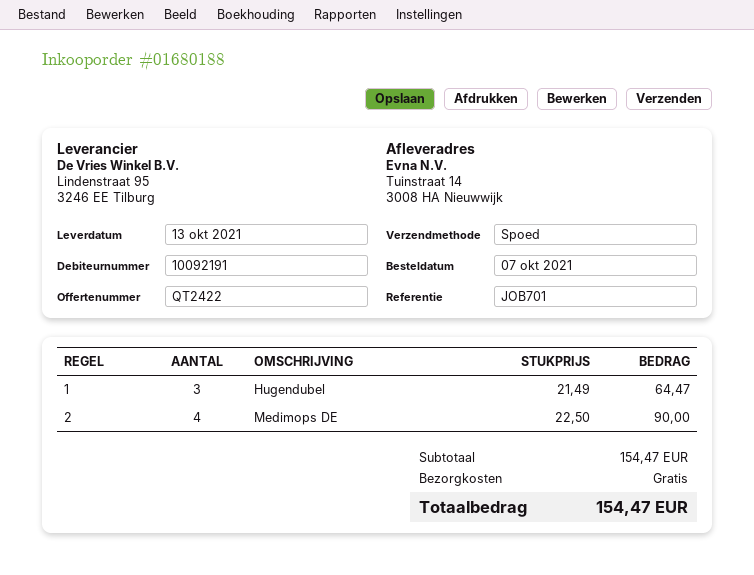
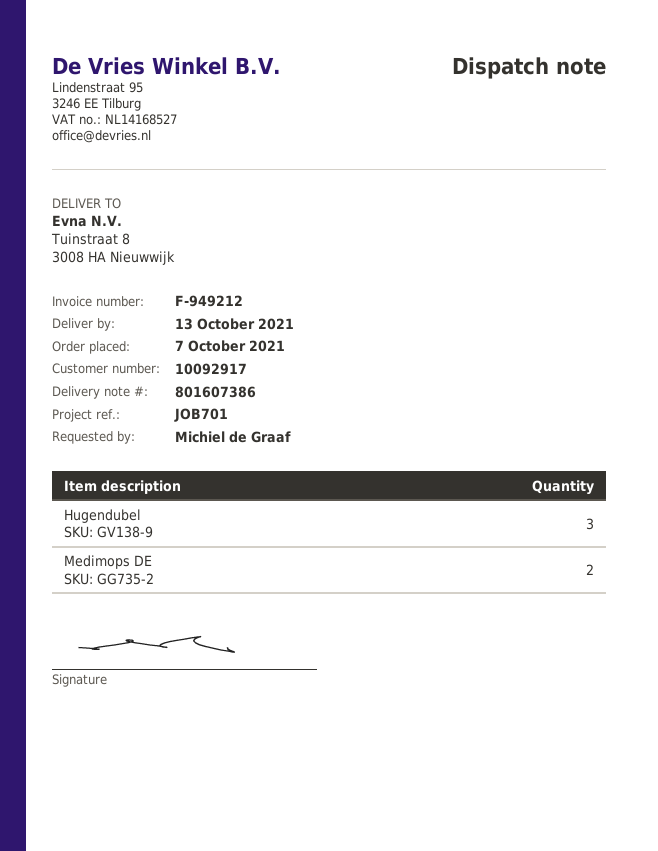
customer number: 10092191 -> 10092917
ship to: Tuinstraat 14, 3008 HA Nieuwwijk -> Tuinstraat 8, 3008 HA Nieuwwijk
Medimops DE: 4 -> 2

